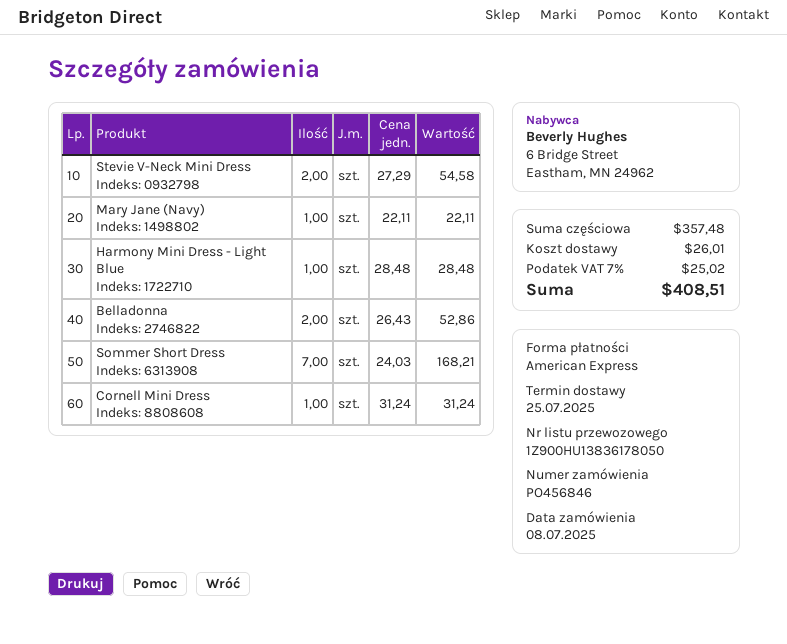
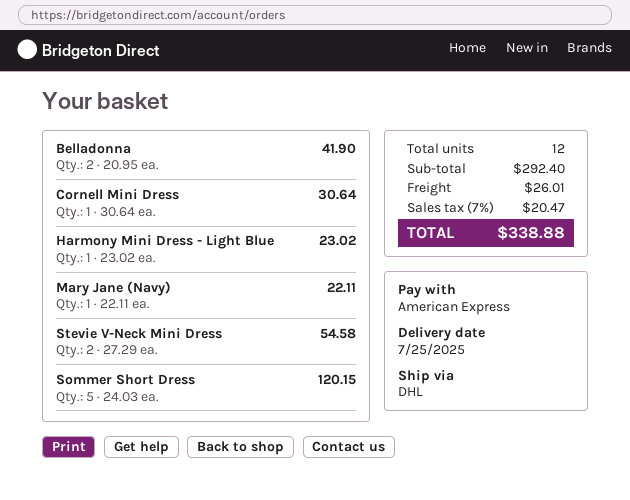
Harmony Mini Dress - Light Blue: 1 x 28.48 = 28.48 -> 1 x 23.02 = 23.02
Belladonna: 2 x 26.43 = 52.86 -> 2 x 20.95 = 41.90
Sommer Short Dress: 7 x 24.03 = 168.21 -> 5 x 24.03 = 120.15
Cornell Mini Dress: 1 x 31.24 = 31.24 -> 1 x 30.64 = 30.64
subtotal: 357.48 -> 292.40
tax: 7% = 25.02 -> 7% = 20.47
total: 408.51 -> 338.88

